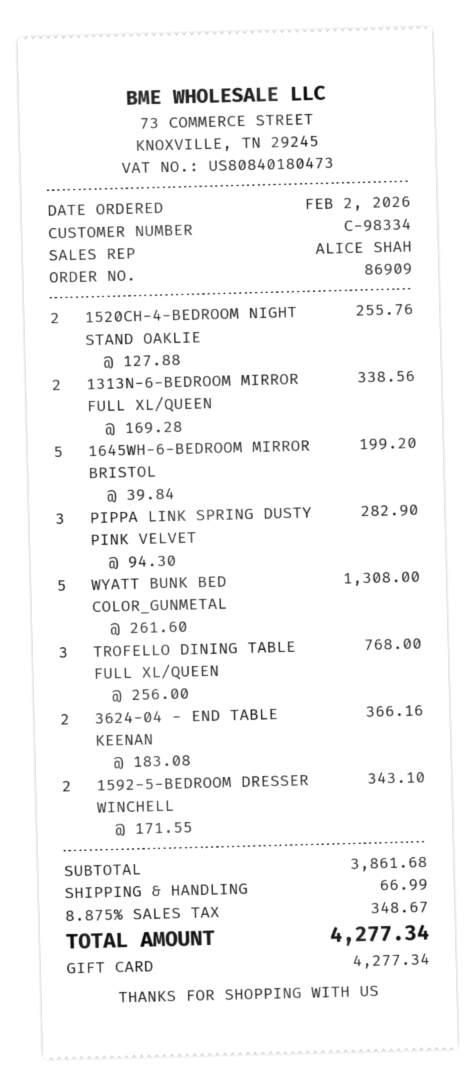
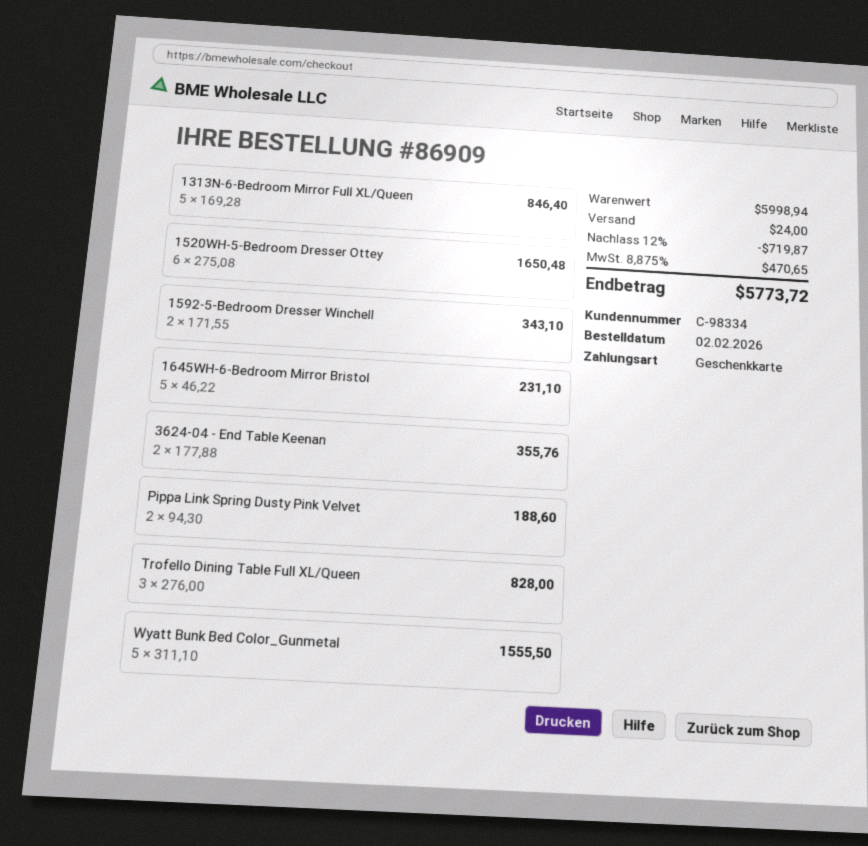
1520CH-4-BEDROOM NIGHT STAND OAKLIE: 2 x 127.88 = 255.76 -> none
1313N-6-BEDROOM MIRROR FULL XL/QUEEN: 2 x 169.28 = 338.56 -> 5 x 169.28 = 846.40
1645WH-6-BEDROOM MIRROR BRISTOL: 5 x 39.84 = 199.20 -> 5 x 46.22 = 231.10
PIPPA LINK SPRING DUSTY PINK VELVET: 3 x 94.30 = 282.90 -> 2 x 94.30 = 188.60
WYATT BUNK BED COLOR_GUNMETAL: 5 x 261.60 = 1308.00 -> 5 x 311.10 = 1555.50
TROFELLO DINING TABLE FULL XL/QUEEN: 3 x 256.00 = 768.00 -> 3 x 276.00 = 828.00
3624-04 - END TABLE KEENAN: 2 x 183.08 = 366.16 -> 2 x 177.88 = 355.76
1520WH-5-Bedroom Dresser Ottey: none -> 6 x 275.08 = 1650.48
subtotal: 3861.68 -> 5998.94
discount: none -> 12% = 719.87
shipping: 66.99 -> 24.00
tax: 8.875% = 348.67 -> 8.875% = 470.65
total: 4277.34 -> 5773.72

